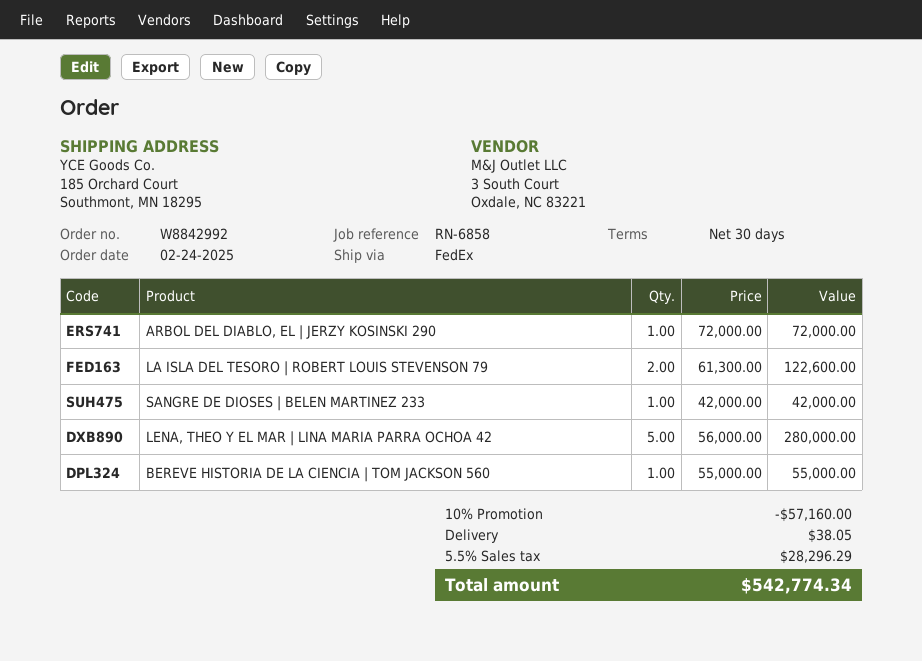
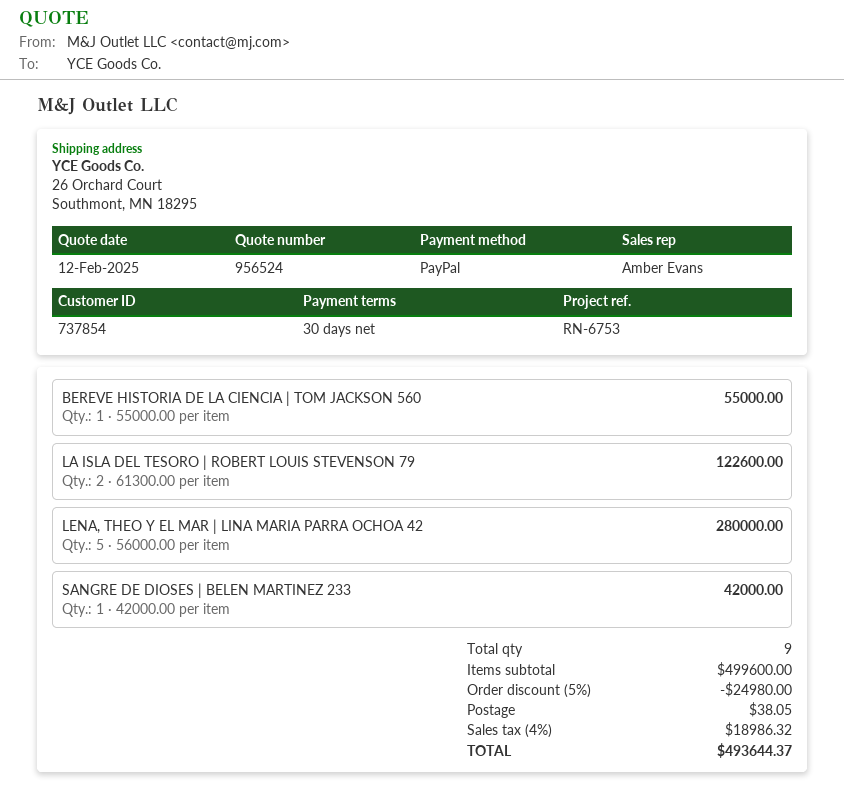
reference: RN-6858 -> RN-6753
ship to: 185 Orchard Court, Southmont, MN 18295 -> 26 Orchard Court, Southmont, MN 18295
ARBOL DEL DIABLO, EL | JERZY KOSINSKI 290: 1 x 72000.00 = 72000.00 -> none
discount: 10% = 57160.00 -> 5% = 24980.00
tax: 5.5% = 28296.29 -> 4% = 18986.32
total: 542774.34 -> 493644.37

